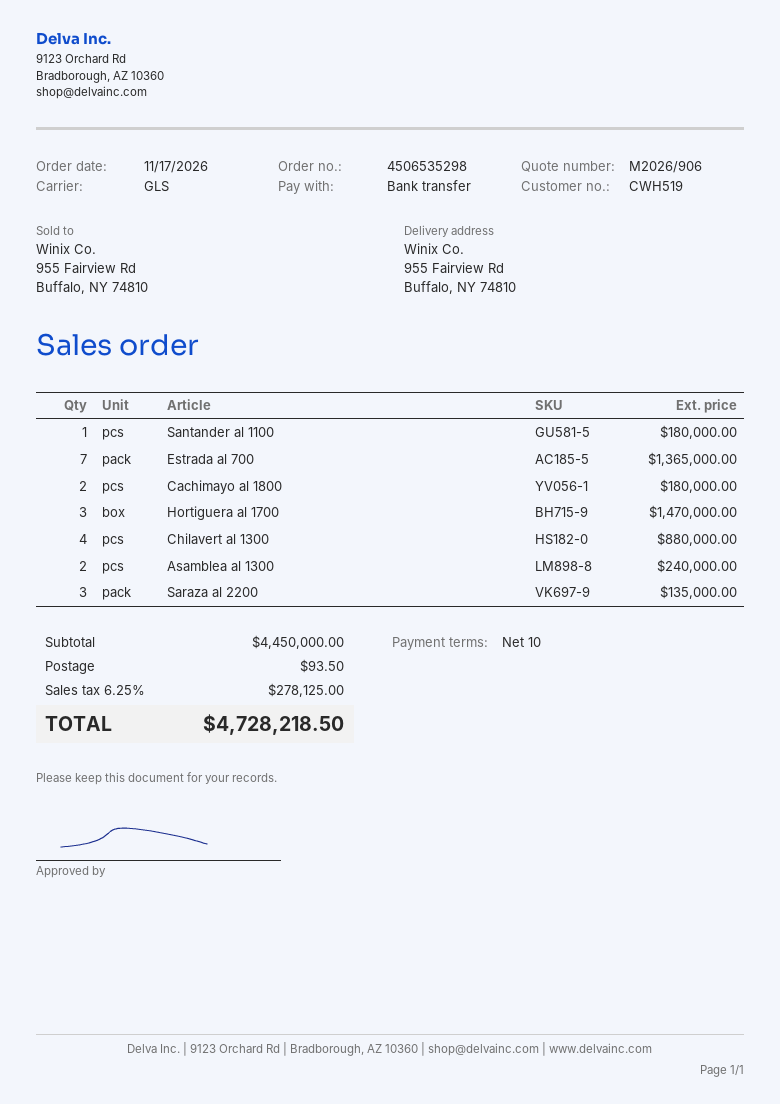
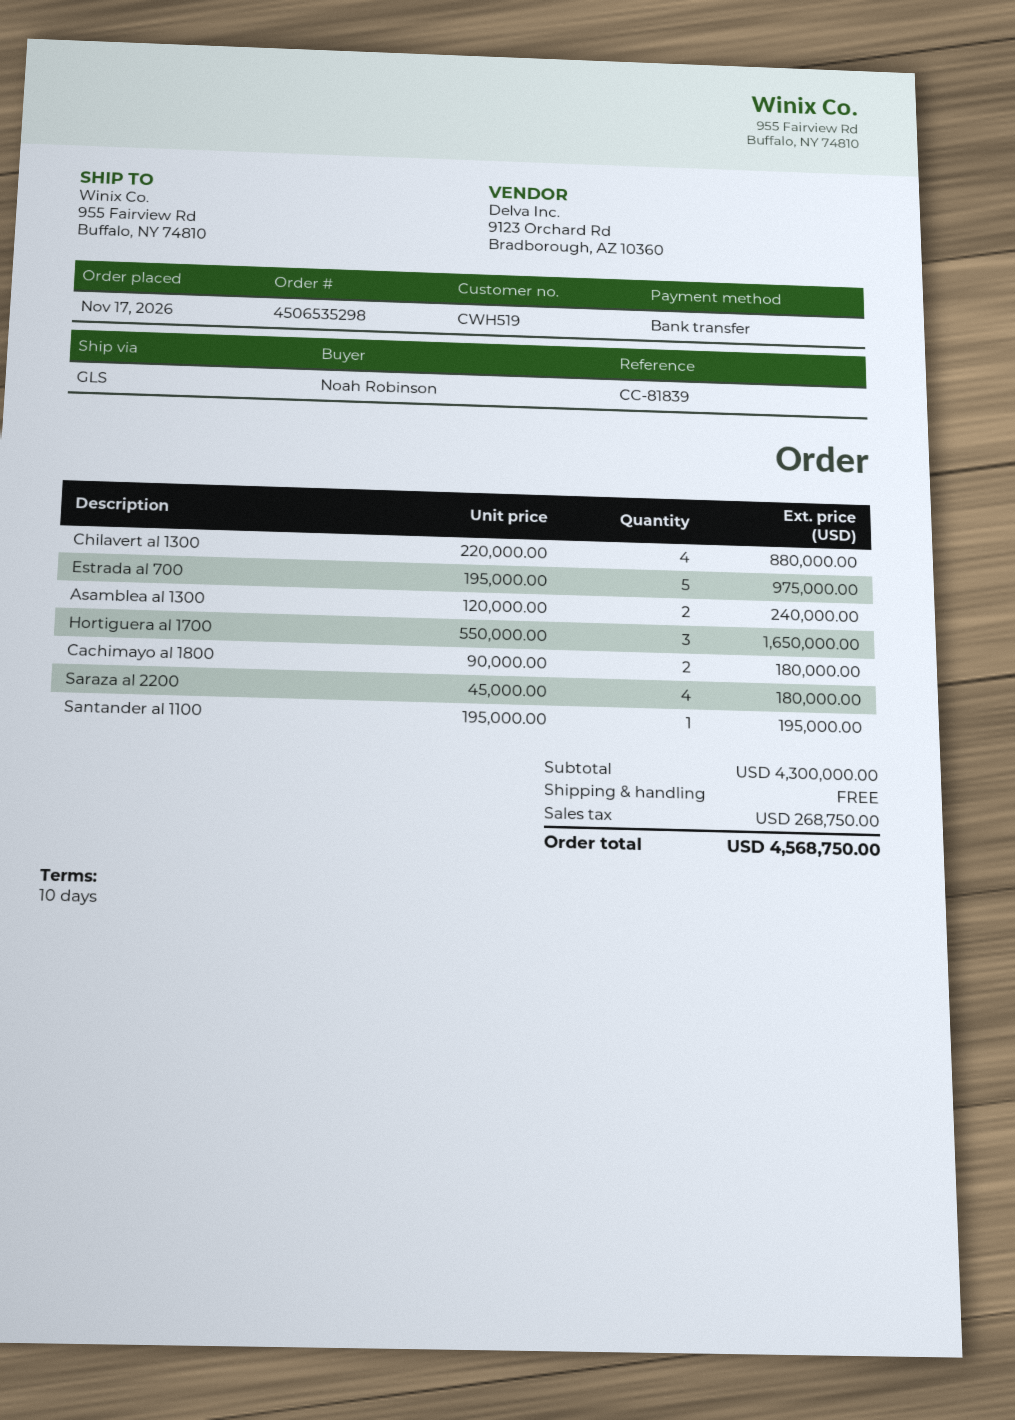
Santander al 1100: 1 for 180000.00 -> 1 for 195000.00
Estrada al 700: 7 for 1365000.00 -> 5 for 975000.00
Hortiguera al 1700: 3 for 1470000.00 -> 3 for 1650000.00
Saraza al 2200: 3 for 135000.00 -> 4 for 180000.00
subtotal: 4450000.00 -> 4300000.00
shipping: 93.50 -> 0.00
tax: 278125.00 -> 268750.00
total: 4728218.50 -> 4568750.00

